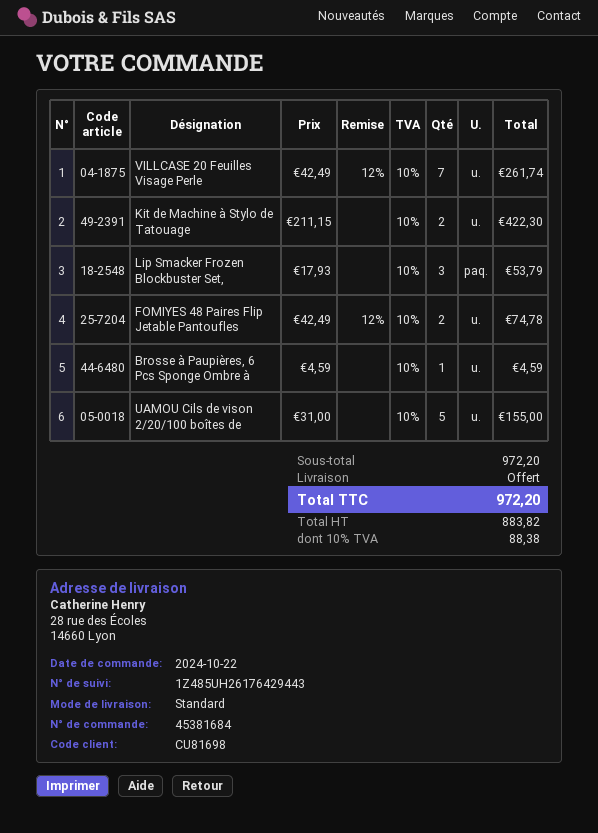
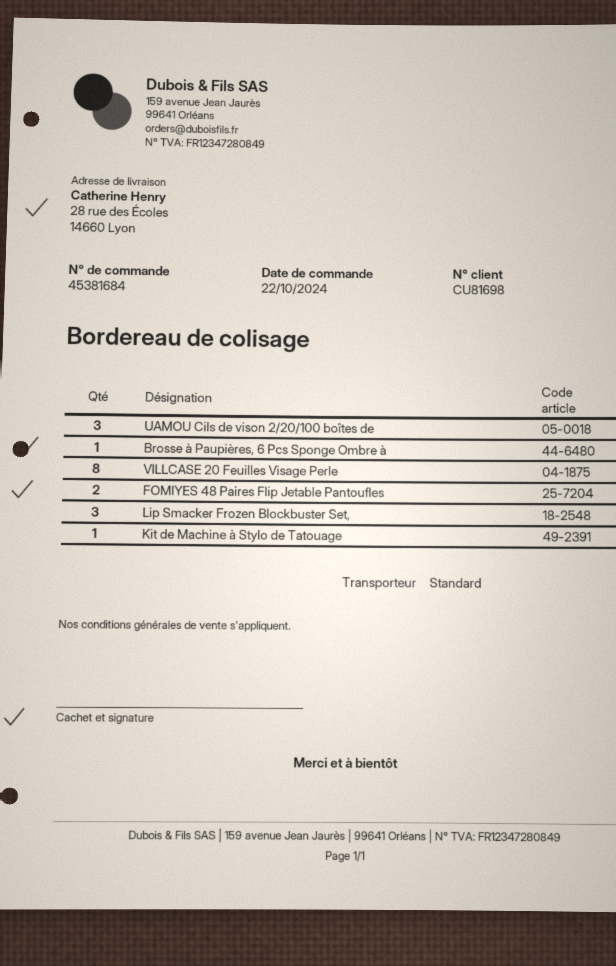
VILLCASE 20 Feuilles Visage Perle: 7 -> 8
Kit de Machine à Stylo de Tatouage: 2 -> 1
UAMOU Cils de vison 2/20/100 boîtes de: 5 -> 3

